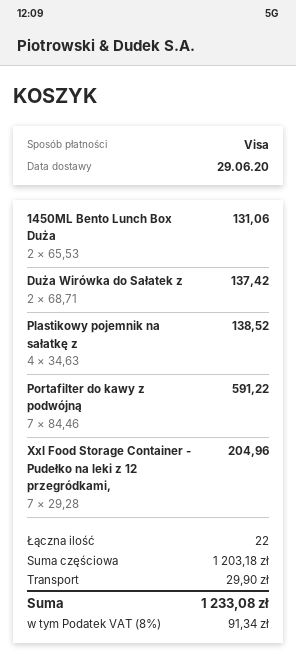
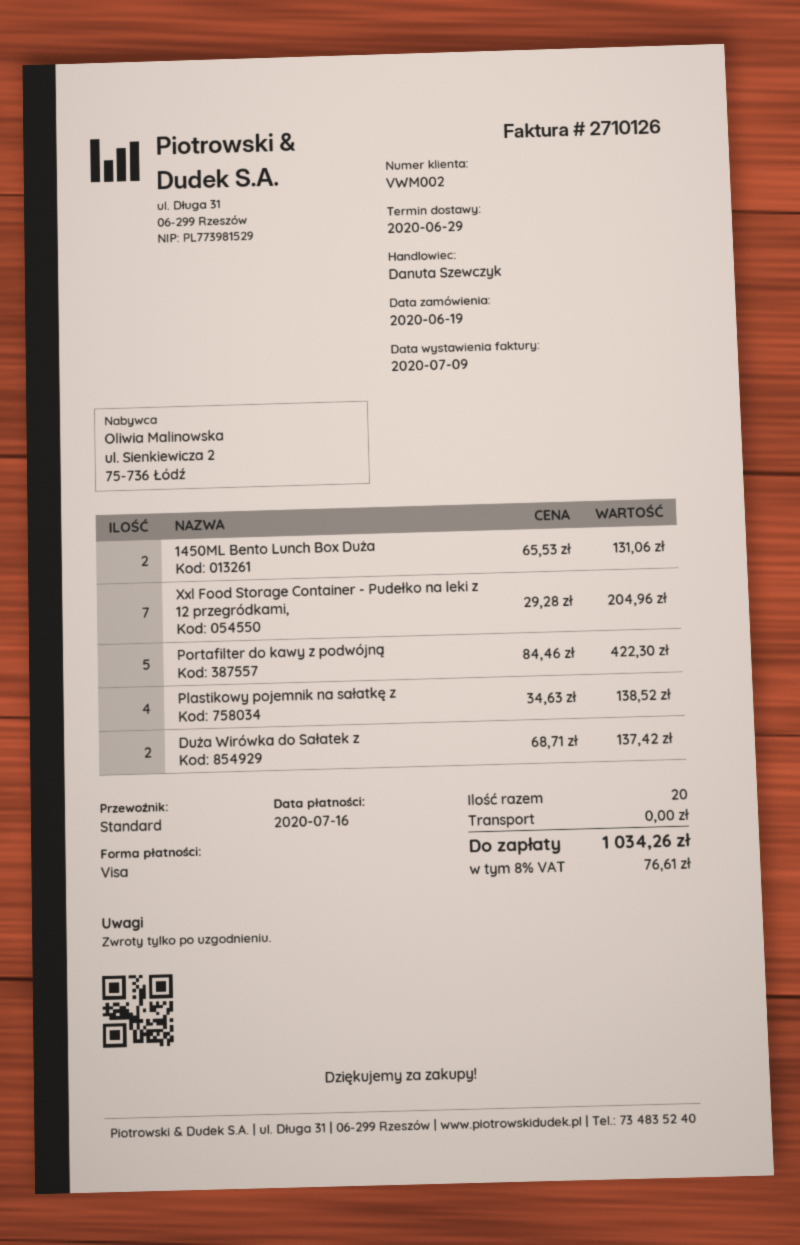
Portafilter do kawy z podwójną: 7 x 84.46 = 591.22 -> 5 x 84.46 = 422.30
total quantity: 22 -> 20
shipping: 29.90 -> 0.00
tax: 8% = 91.34 -> 8% = 76.61
total: 1233.08 -> 1034.26

